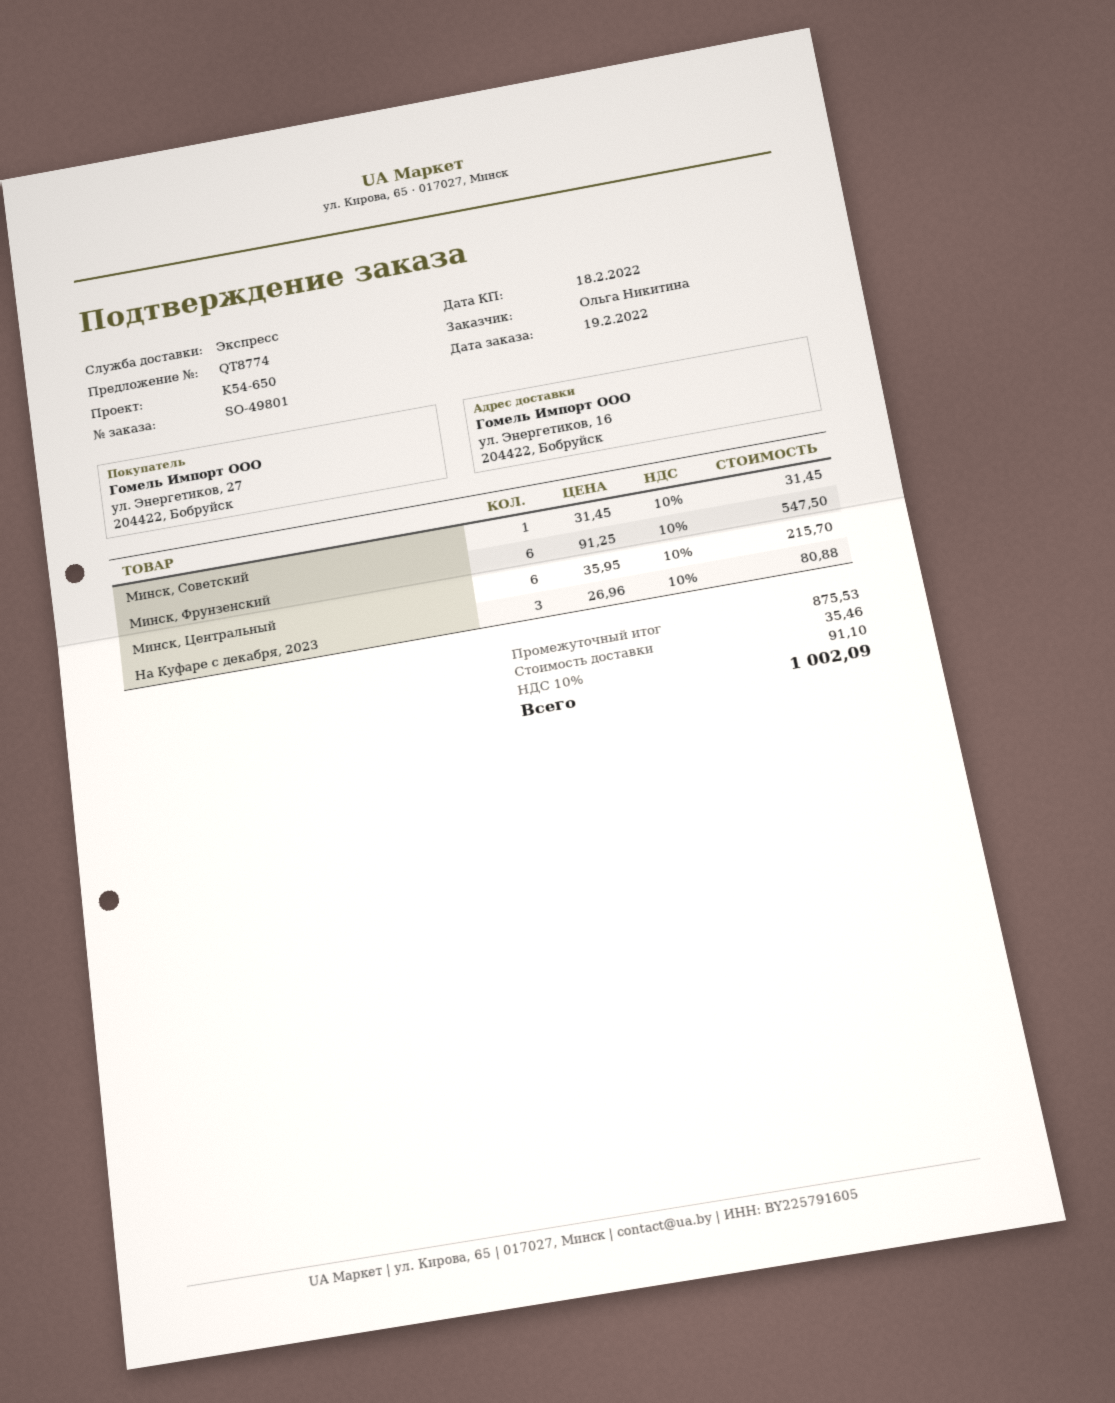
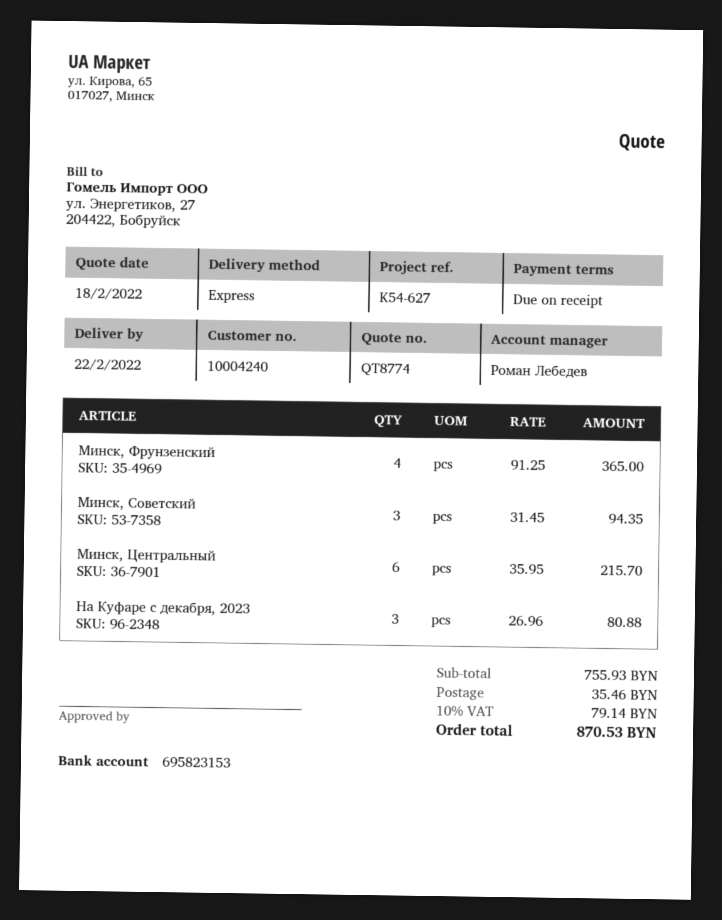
reference: K54-650 -> K54-627
Минск, Советский: 1 x 31.45 = 31.45 -> 3 x 31.45 = 94.35
Минск, Фрунзенский: 6 x 91.25 = 547.50 -> 4 x 91.25 = 365.00
subtotal: 875.53 -> 755.93
tax: 10% = 91.10 -> 10% = 79.14
total: 1002.09 -> 870.53

